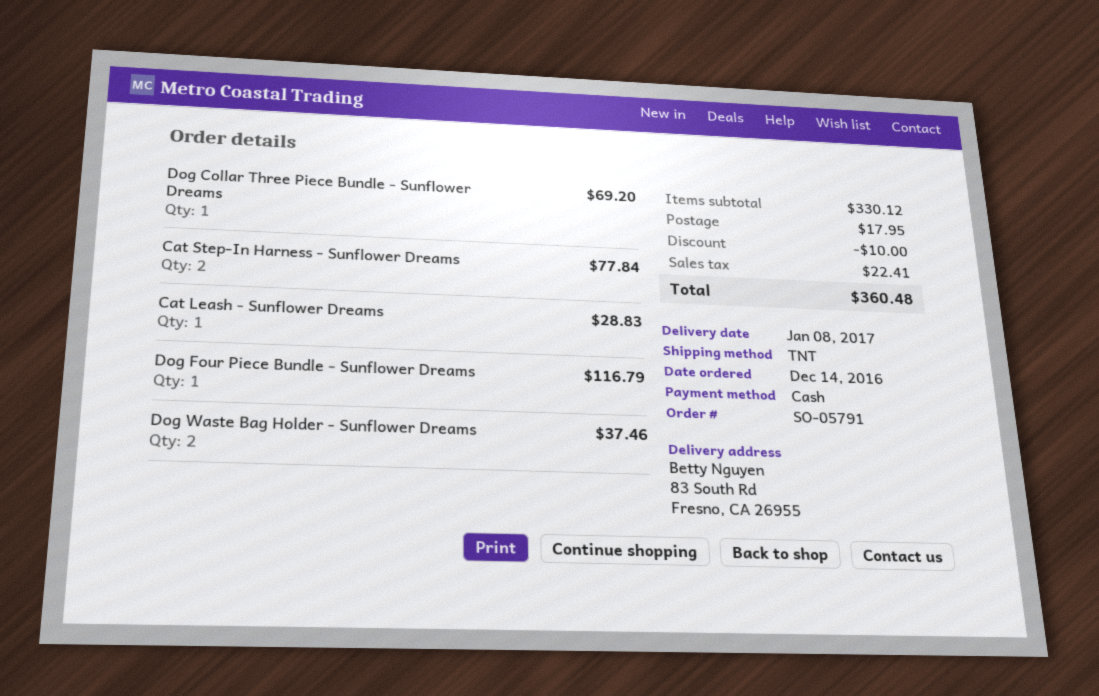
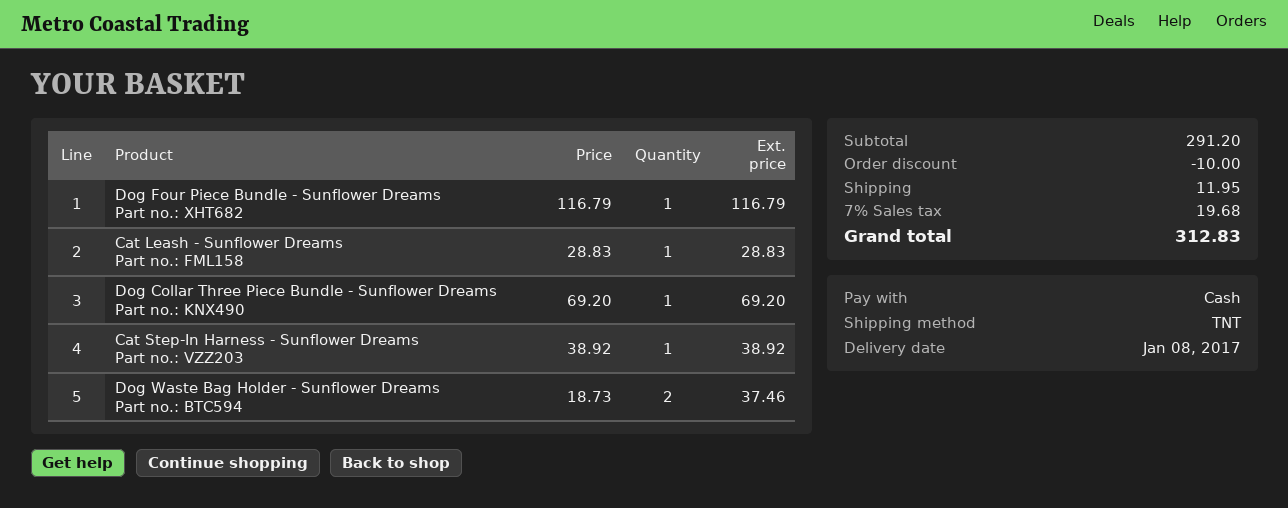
Cat Step-In Harness - Sunflower Dreams: 2 for 77.84 -> 1 for 38.92
subtotal: 330.12 -> 291.20
shipping: 17.95 -> 11.95
tax: 22.41 -> 19.68
total: 360.48 -> 312.83

